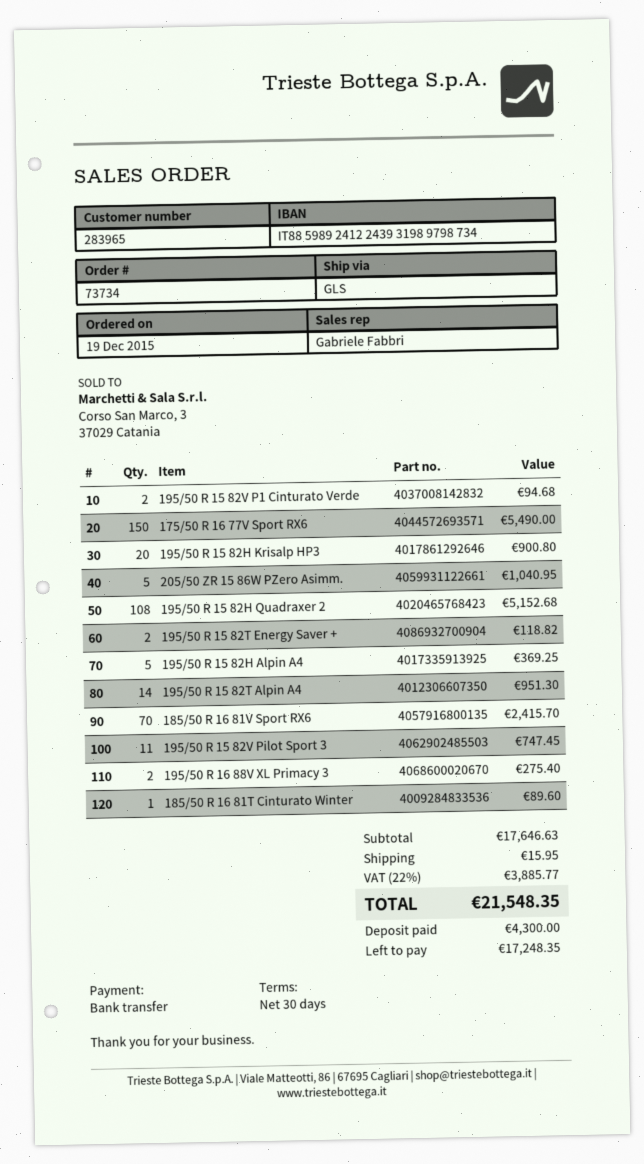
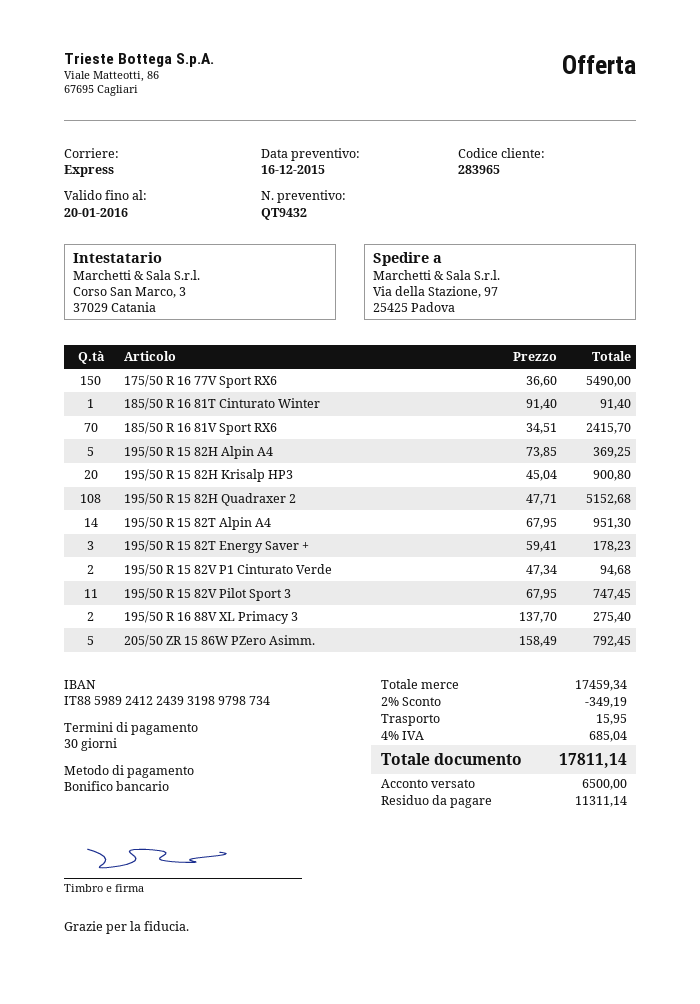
shipping method: GLS -> express
205/50 ZR 15 86W PZero Asimm.: 5 for 1040.95 -> 5 for 792.45
195/50 R 15 82T Energy Saver +: 2 for 118.82 -> 3 for 178.23
185/50 R 16 81T Cinturato Winter: 1 for 89.60 -> 1 for 91.40
subtotal: 17646.63 -> 17459.34
discount: none -> 2% = 349.19
tax: 22% = 3885.77 -> 4% = 685.04
total: 21548.35 -> 17811.14
deposit: 4300.00 -> 6500.00
balance: 17248.35 -> 11311.14

